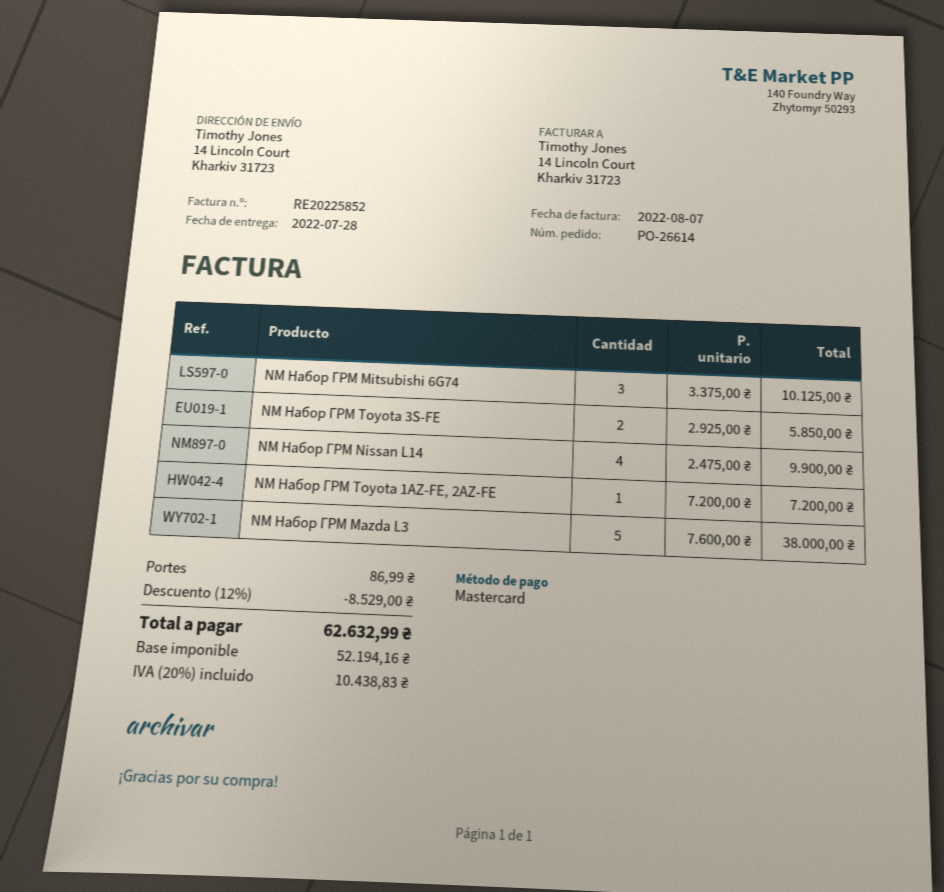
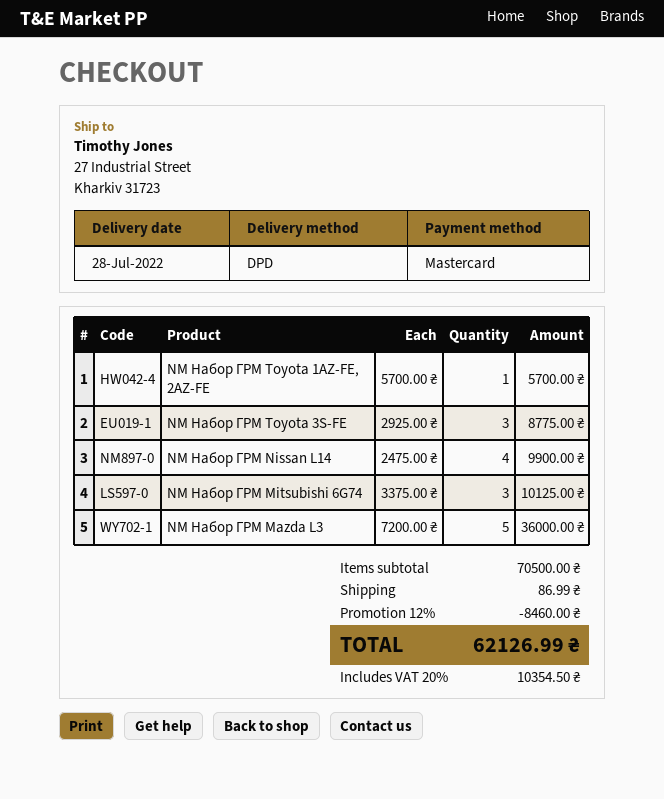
ship to: 14 Lincoln Court, Kharkiv 31723 -> 27 Industrial Street, Kharkiv 31723
NM Набор ГРМ Toyota 3S-FE: 2 x 2925.00 = 5850.00 -> 3 x 2925.00 = 8775.00
NM Набор ГРМ Toyota 1AZ-FE, 2AZ-FE: 1 x 7200.00 = 7200.00 -> 1 x 5700.00 = 5700.00
NM Набор ГРМ Mazda L3: 5 x 7600.00 = 38000.00 -> 5 x 7200.00 = 36000.00
discount: 12% = 8529.00 -> 12% = 8460.00
tax: 20% = 10438.83 -> 20% = 10354.50
total: 62632.99 -> 62126.99

